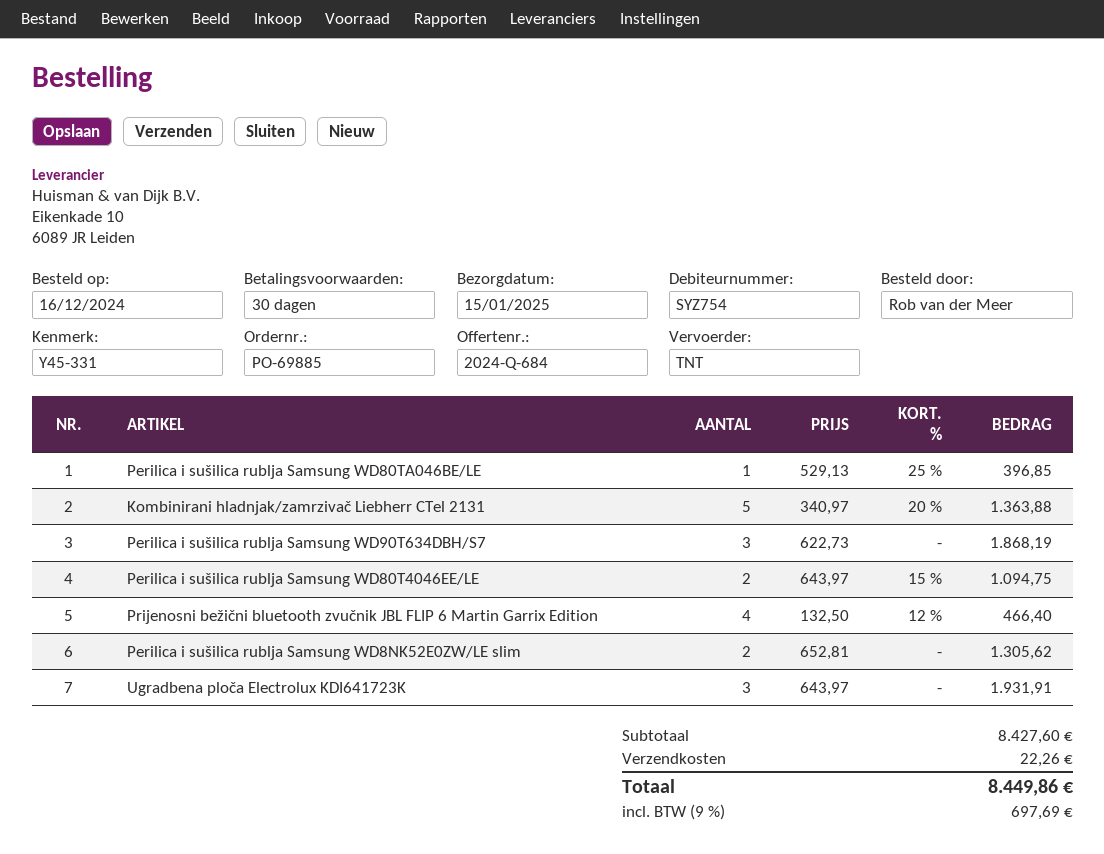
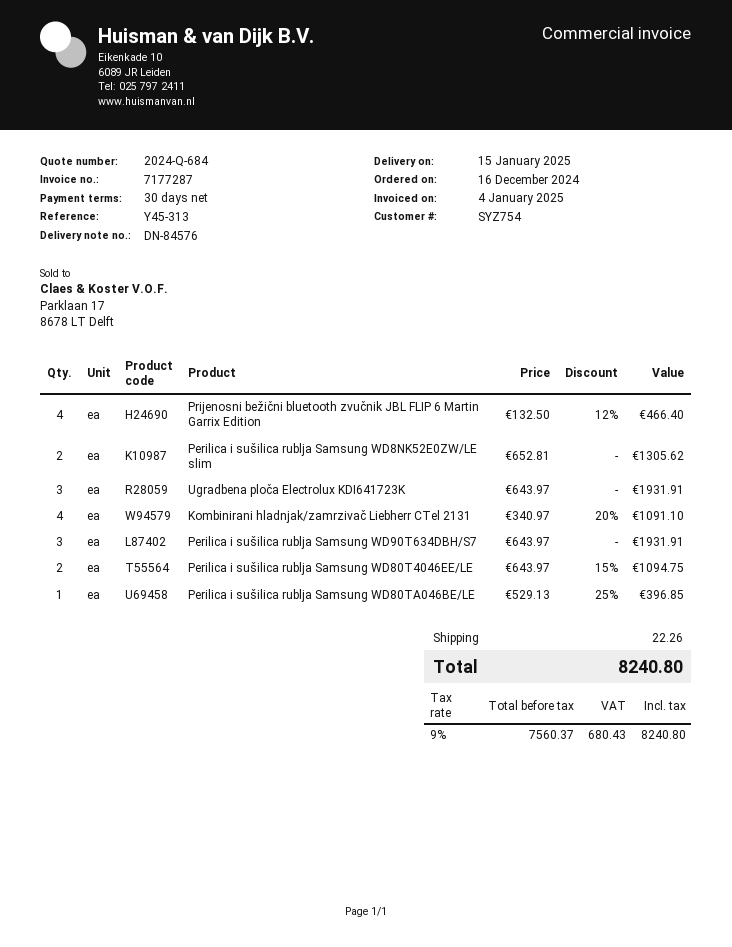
reference: Y45-331 -> Y45-313
Kombinirani hladnjak/zamrzivač Liebherr CTel 2131: 5 x 340.97 - 20% = 1363.88 -> 4 x 340.97 - 20% = 1091.10
Perilica i sušilica rublja Samsung WD90T634DBH/S7: 3 x 622.73 = 1868.19 -> 3 x 643.97 = 1931.91
tax: 9% = 697.69 -> 9% = 680.43
total: 8449.86 -> 8240.80

